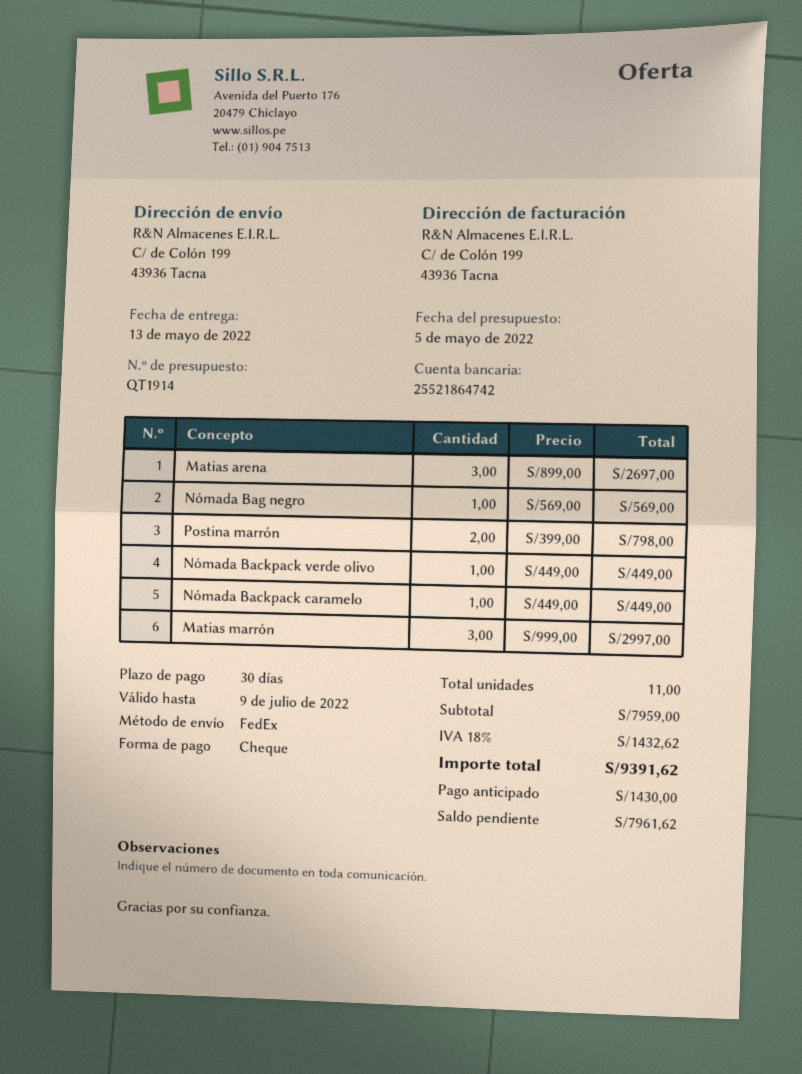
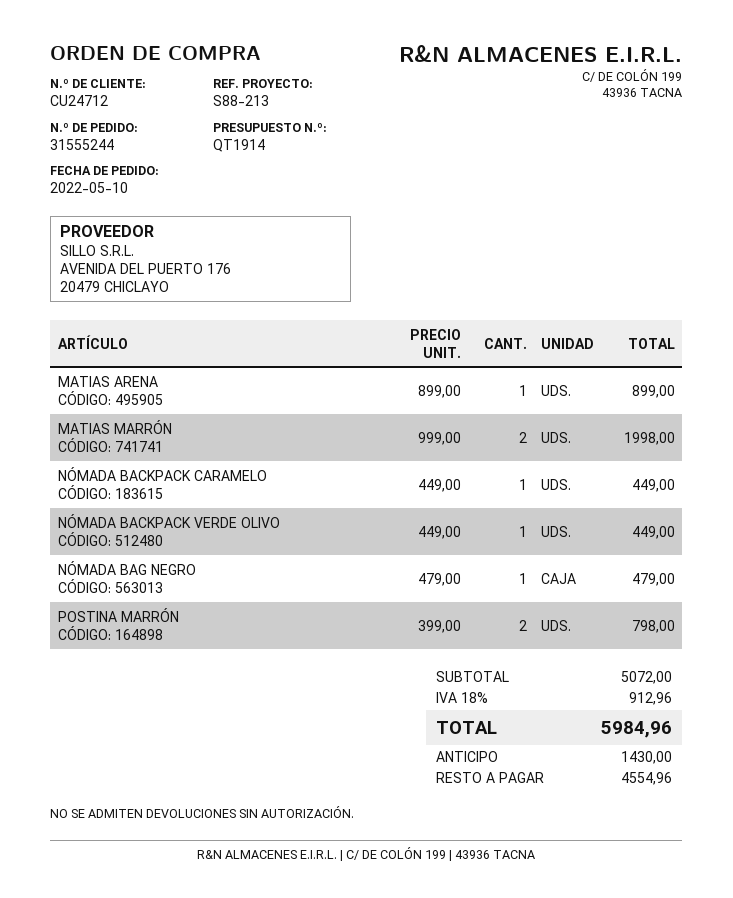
Matias arena: 3 x 899.00 = 2697.00 -> 1 x 899.00 = 899.00
Nómada Bag negro: 1 x 569.00 = 569.00 -> 1 x 479.00 = 479.00
Matias marrón: 3 x 999.00 = 2997.00 -> 2 x 999.00 = 1998.00
subtotal: 7959.00 -> 5072.00
tax: 18% = 1432.62 -> 18% = 912.96
total: 9391.62 -> 5984.96
balance: 7961.62 -> 4554.96

